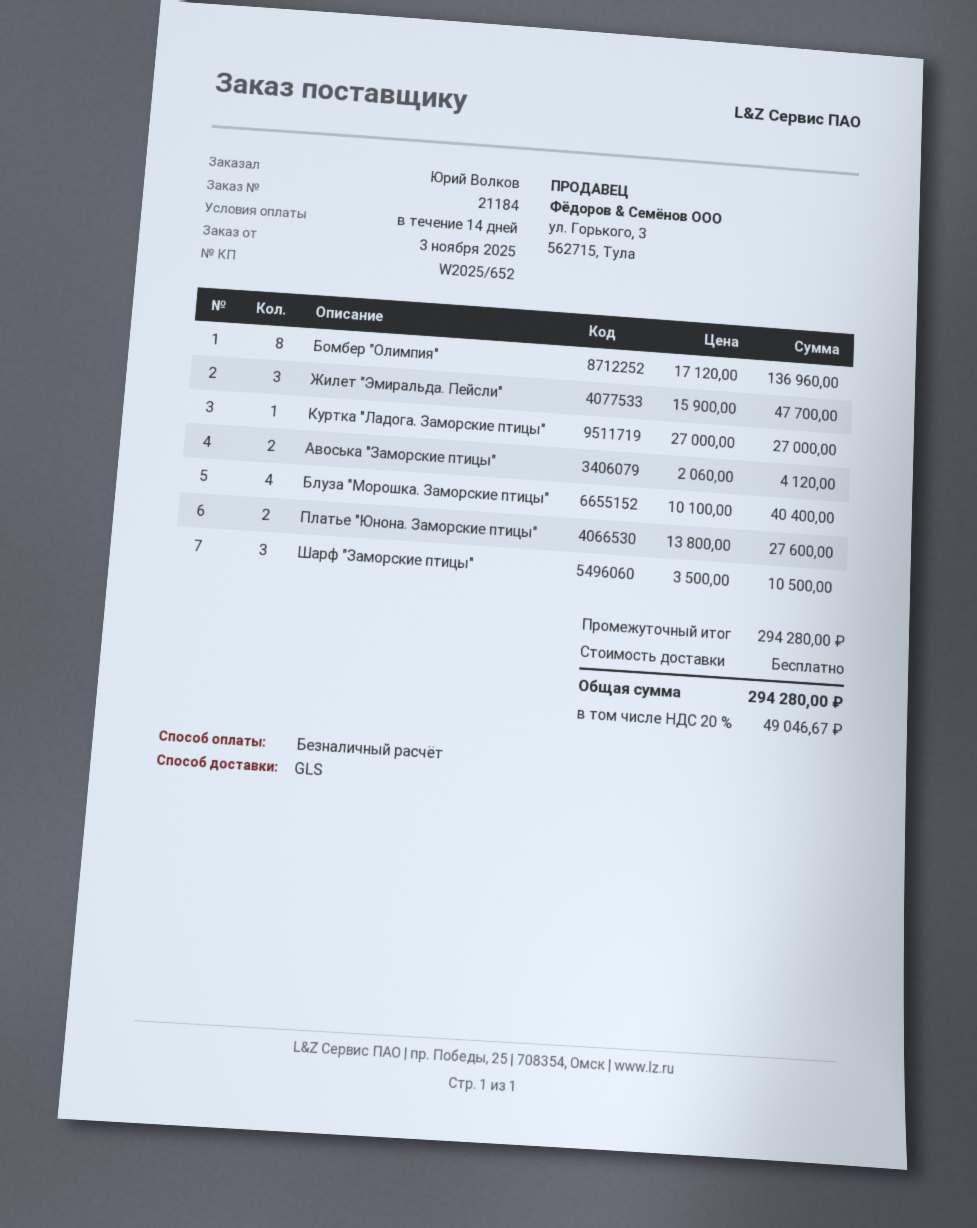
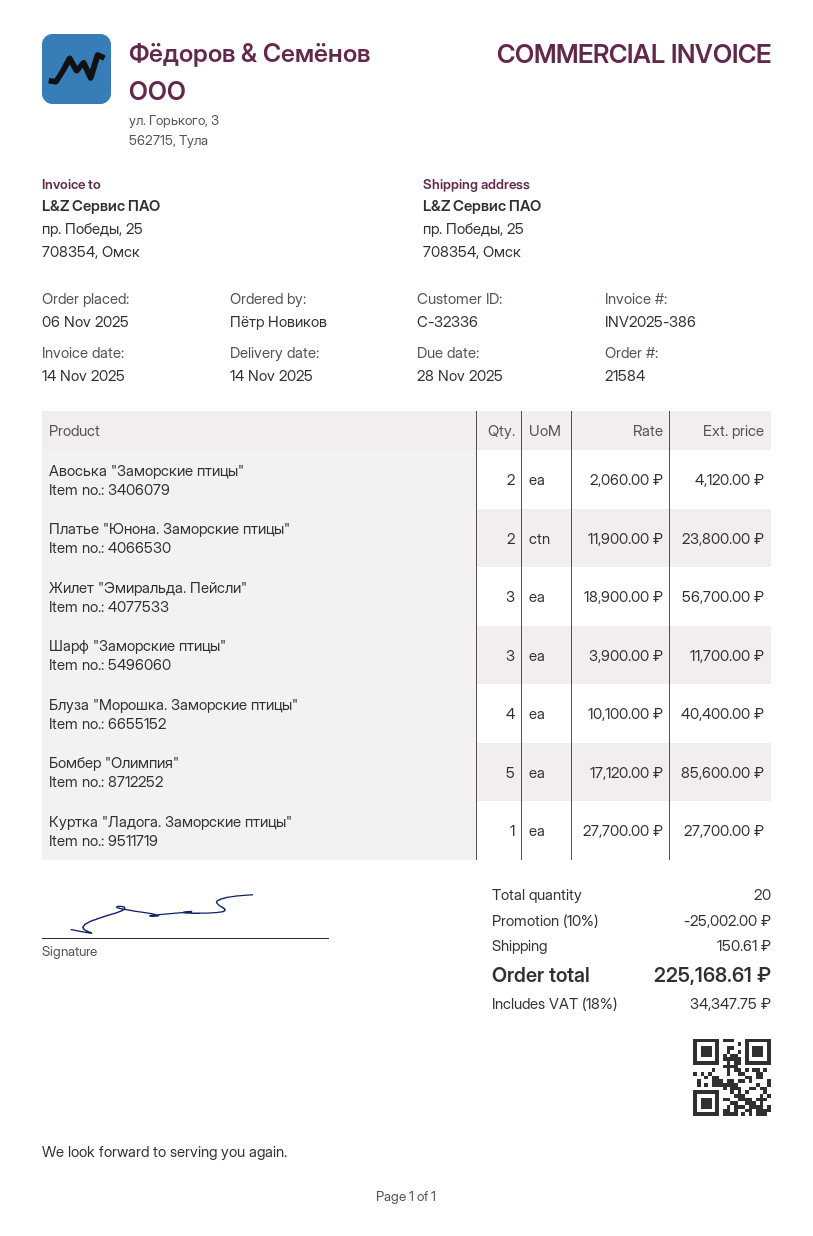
order number: 21184 -> 21584
order date: 2025-11-03 -> 2025-11-06
ordered by: Юрий Волков -> Пётр Новиков
Бомбер "Олимпия": 8 x 17120.00 = 136960.00 -> 5 x 17120.00 = 85600.00
Жилет "Эмиральда. Пейсли": 3 x 15900.00 = 47700.00 -> 3 x 18900.00 = 56700.00
Куртка "Ладога. Заморские птицы": 1 x 27000.00 = 27000.00 -> 1 x 27700.00 = 27700.00
Платье "Юнона. Заморские птицы": 2 x 13800.00 = 27600.00 -> 2 x 11900.00 = 23800.00
Шарф "Заморские птицы": 3 x 3500.00 = 10500.00 -> 3 x 3900.00 = 11700.00
discount: none -> 10% = 25002.00
shipping: 0.00 -> 150.61
tax: 20% = 49046.67 -> 18% = 34347.75
total: 294280.00 -> 225168.61

